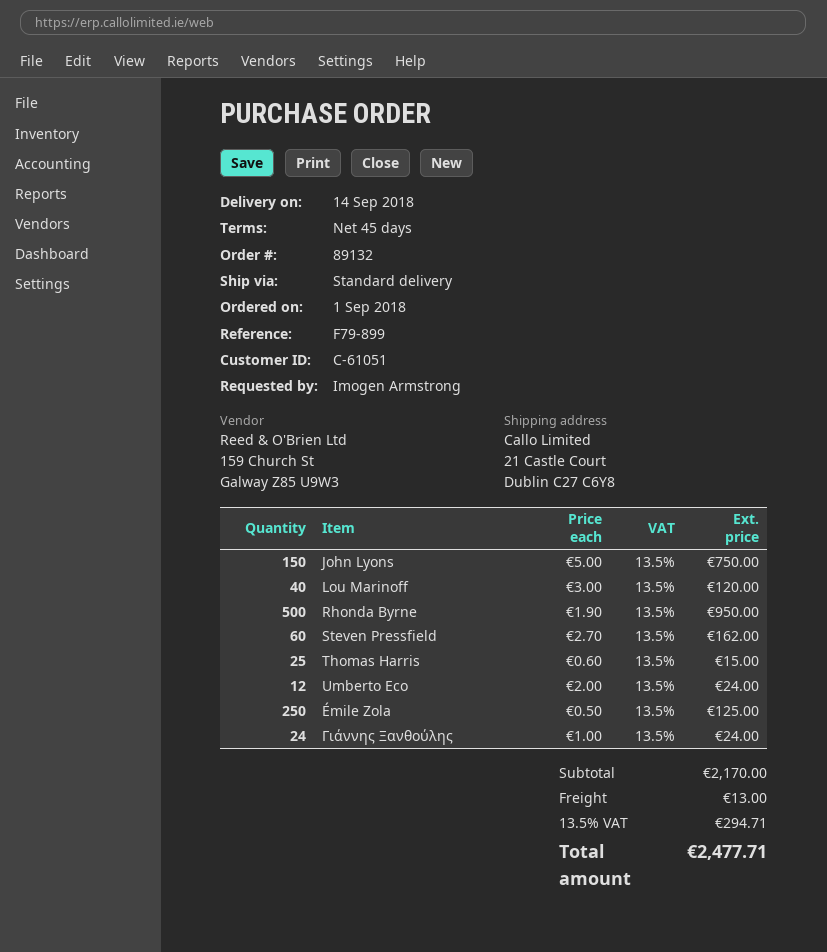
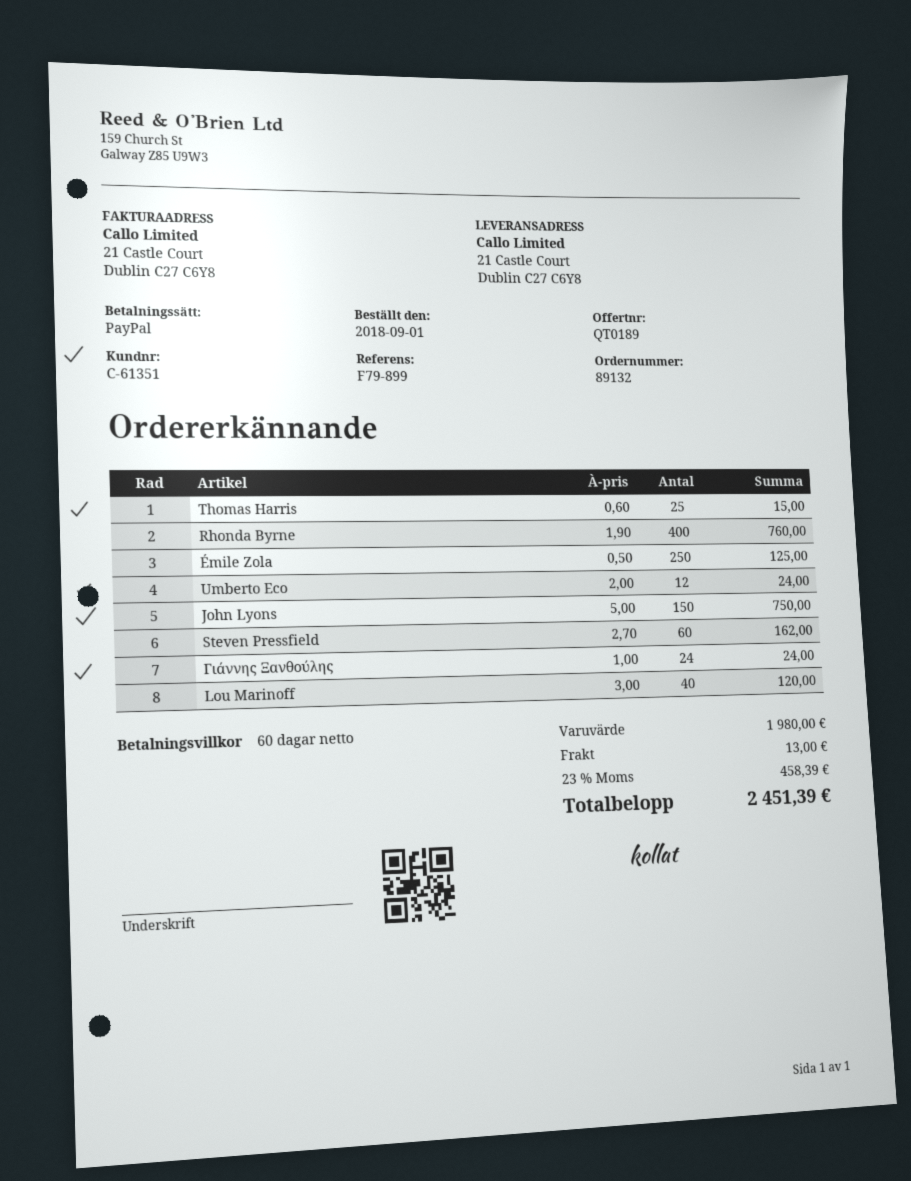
payment terms: 45 days -> 60 days
customer number: C-61051 -> C-61351
Rhonda Byrne: 500 x 1.90 = 950.00 -> 400 x 1.90 = 760.00
subtotal: 2170.00 -> 1980.00
tax: 13.5% = 294.71 -> 23% = 458.39
total: 2477.71 -> 2451.39

